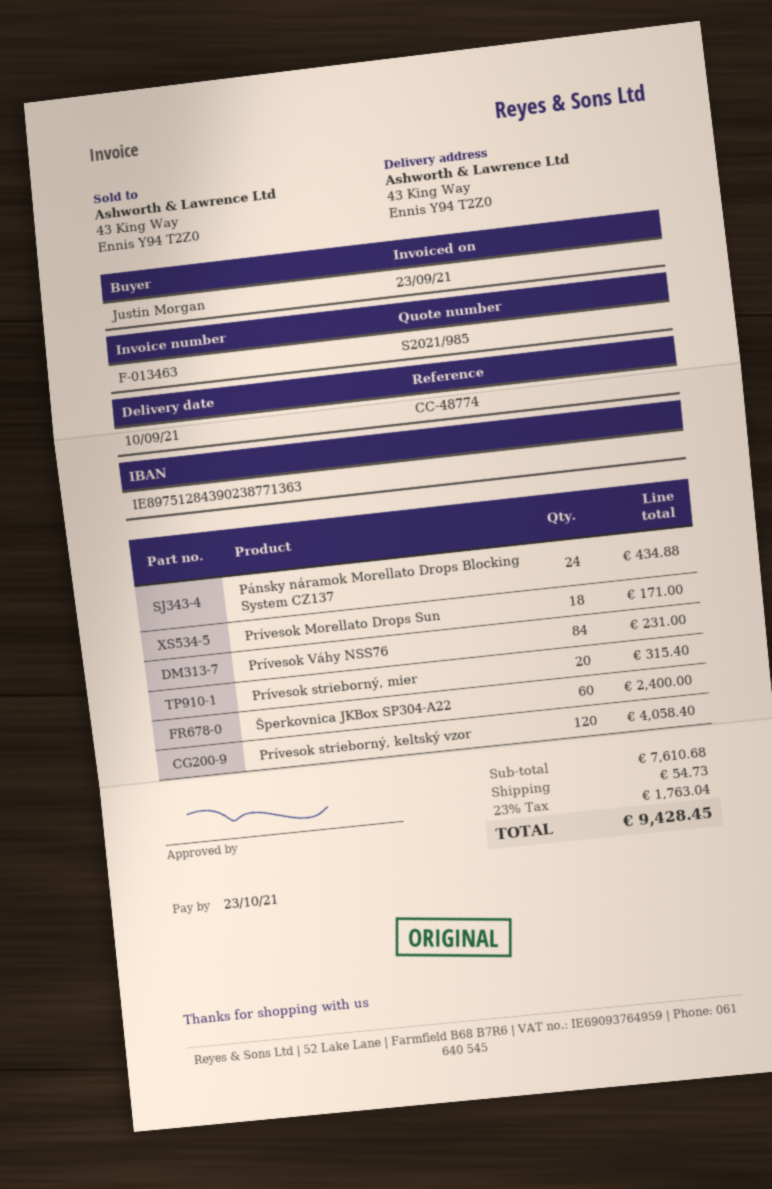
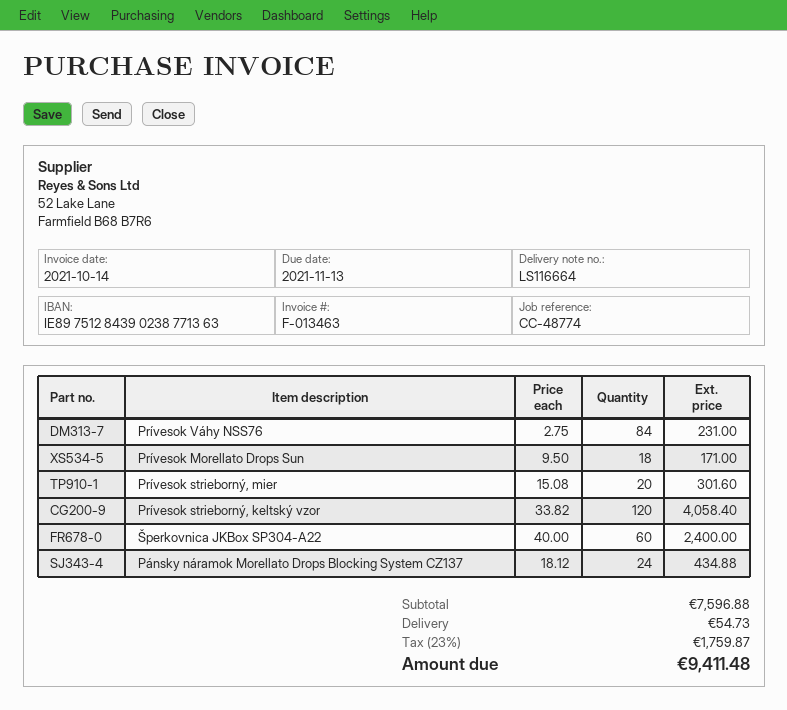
invoice date: 2021-09-23 -> 2021-10-14
due date: 2021-10-23 -> 2021-11-13
Prívesok strieborný, mier: 20 for 315.40 -> 20 for 301.60
subtotal: 7610.68 -> 7596.88
tax: 23% = 1763.04 -> 23% = 1759.87
total: 9428.45 -> 9411.48

